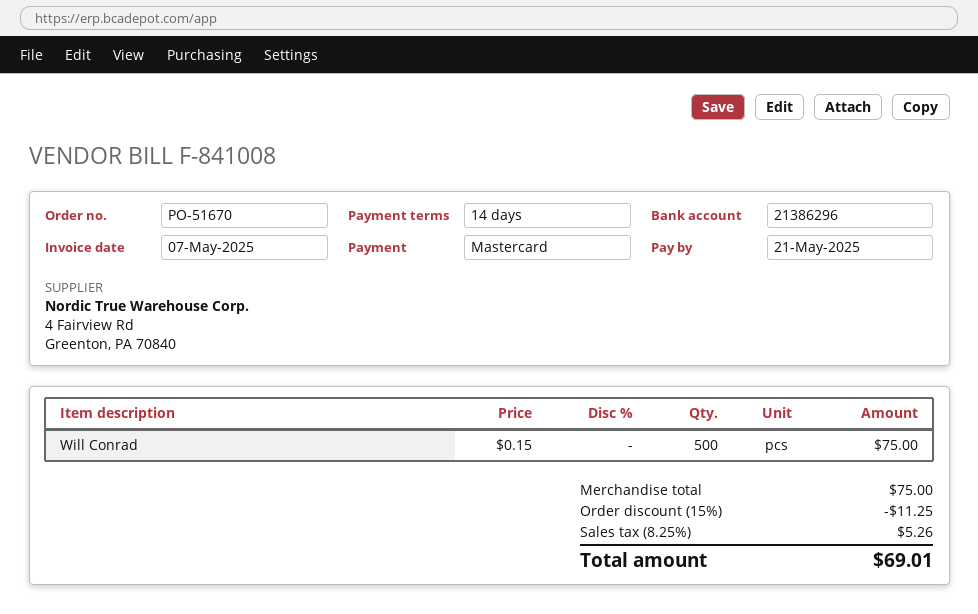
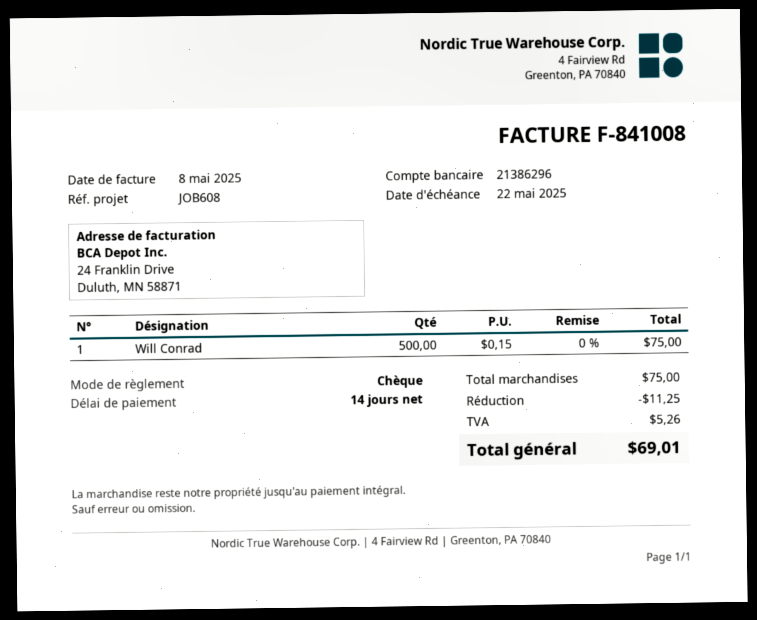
invoice date: 2025-05-07 -> 2025-05-08
due date: 2025-05-21 -> 2025-05-22
payment method: Mastercard -> cheque

